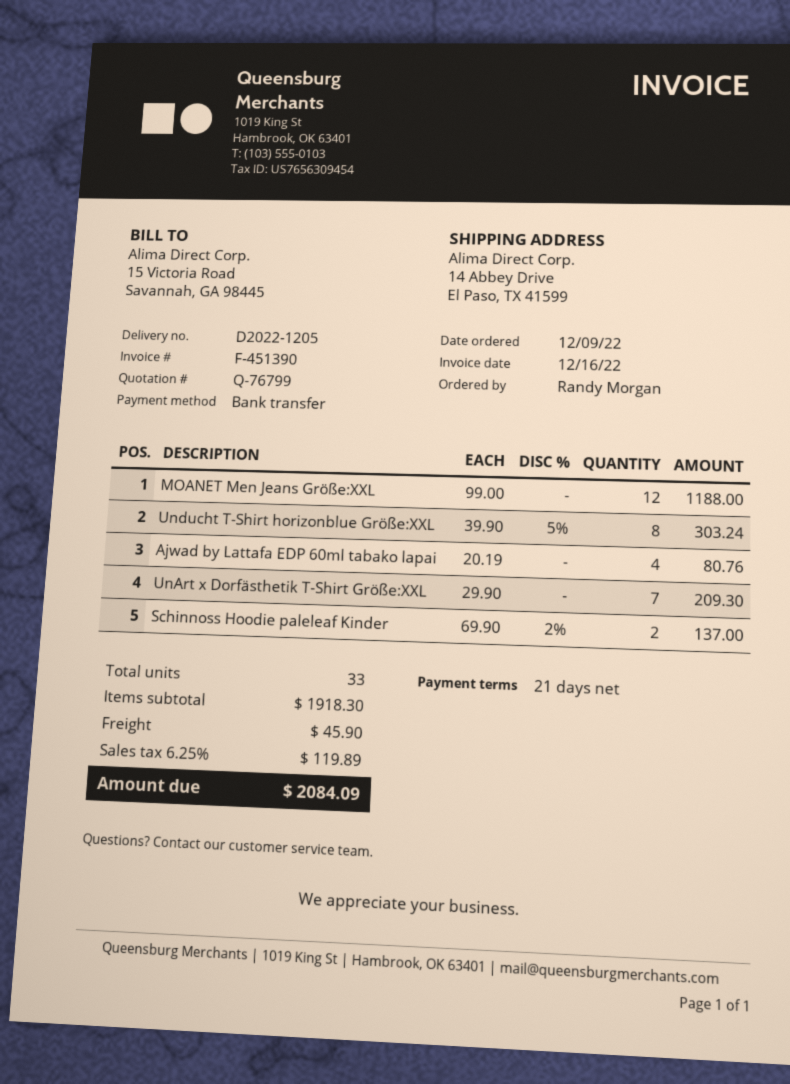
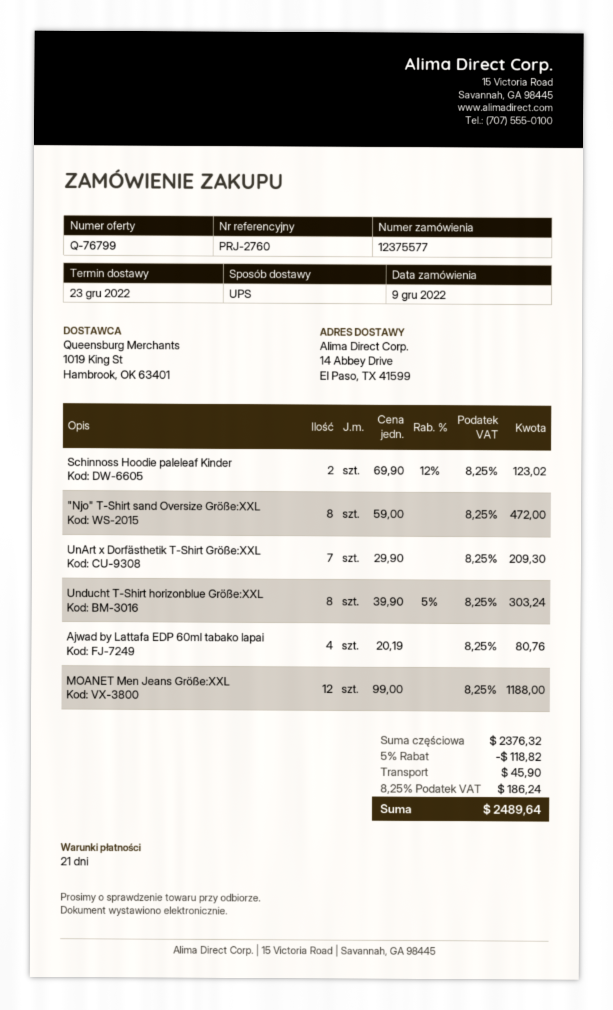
Schinnoss Hoodie paleleaf Kinder: 2 x 69.90 - 2% = 137.00 -> 2 x 69.90 - 12% = 123.02
"Njo" T-Shirt sand Oversize Größe:XXL: none -> 8 x 59.00 = 472.00
subtotal: 1918.30 -> 2376.32
discount: none -> 5% = 118.82
tax: 6.25% = 119.89 -> 8.25% = 186.24
total: 2084.09 -> 2489.64

